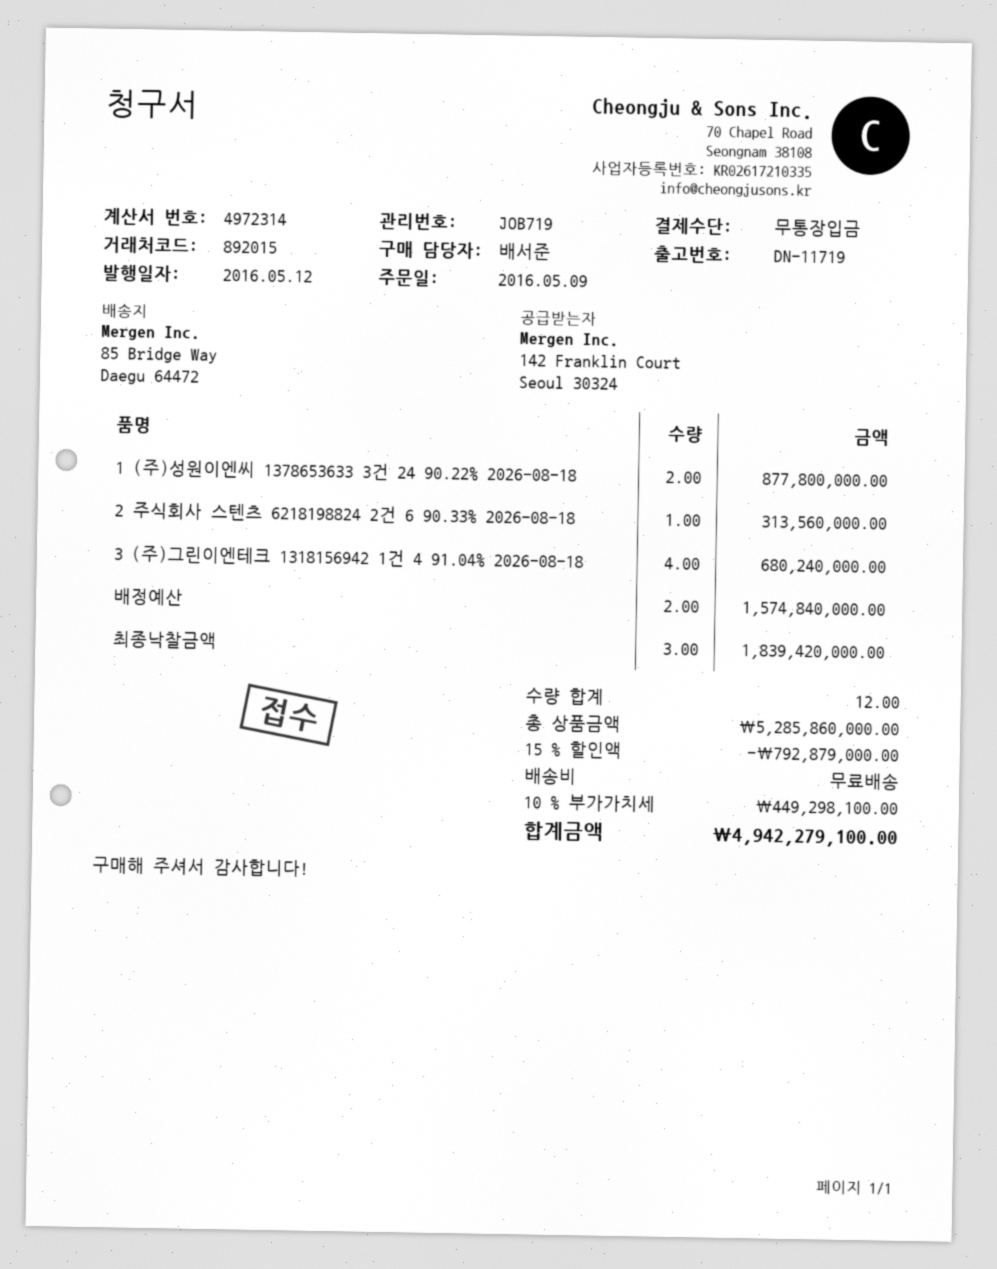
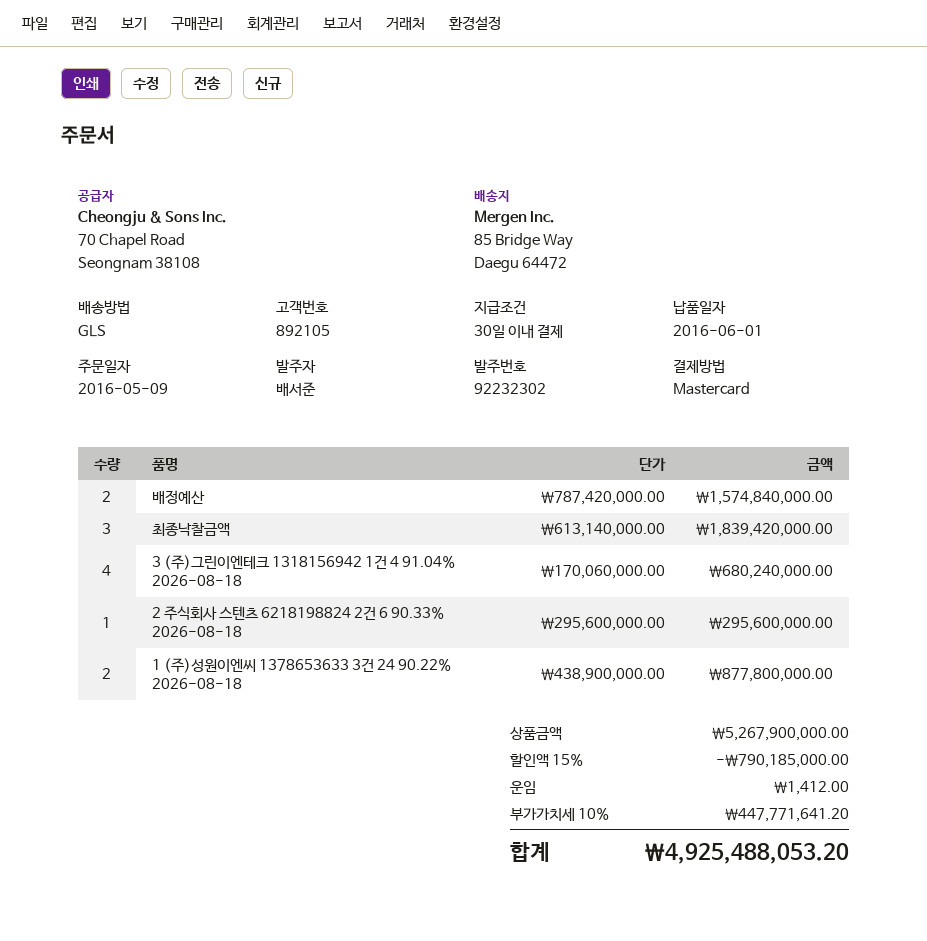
customer number: 892015 -> 892105
payment method: bank transfer -> Mastercard
2 주식회사 스텐츠 6218198824 2건 6 90.33% 2026-08-18: 1 for 313560000.00 -> 1 for 295600000.00
subtotal: 5285860000.00 -> 5267900000.00
discount: 15% = 792879000.00 -> 15% = 790185000.00
shipping: 0.00 -> 1412.00
tax: 10% = 449298100.00 -> 10% = 447771641.20
total: 4942279100.00 -> 4925488053.20

